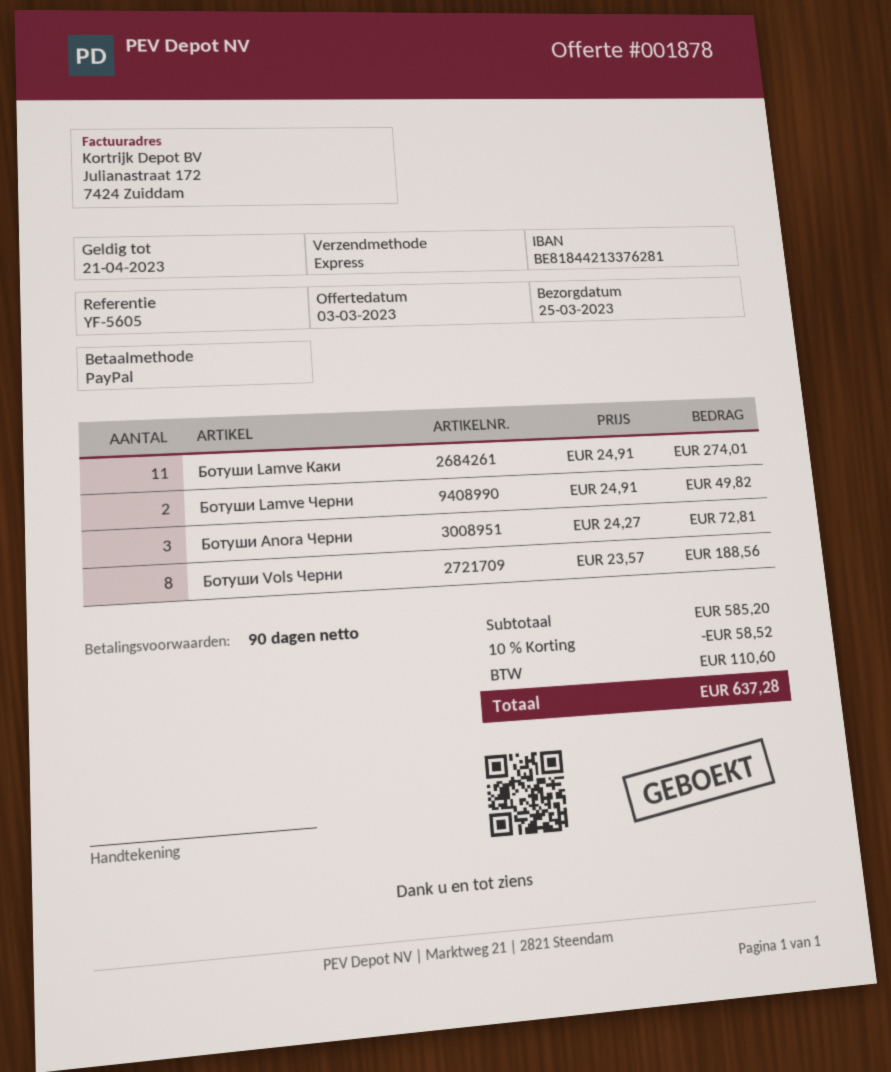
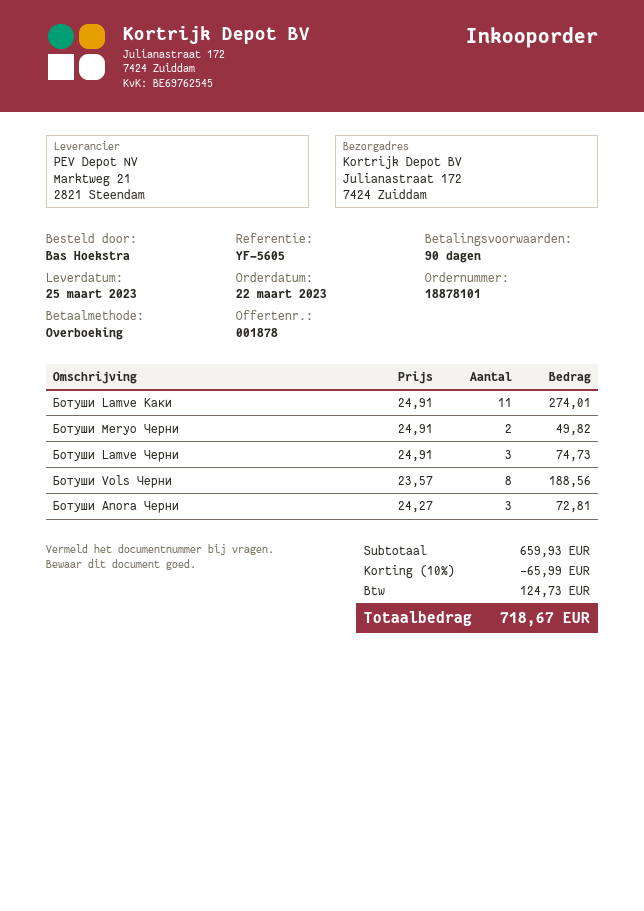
payment method: PayPal -> bank transfer
Ботуши Lamve Черни: 2 x 24.91 = 49.82 -> 3 x 24.91 = 74.73
Ботуши Meryo Черни: none -> 2 x 24.91 = 49.82
subtotal: 585.20 -> 659.93
discount: 10% = 58.52 -> 10% = 65.99
tax: 110.60 -> 124.73
total: 637.28 -> 718.67

